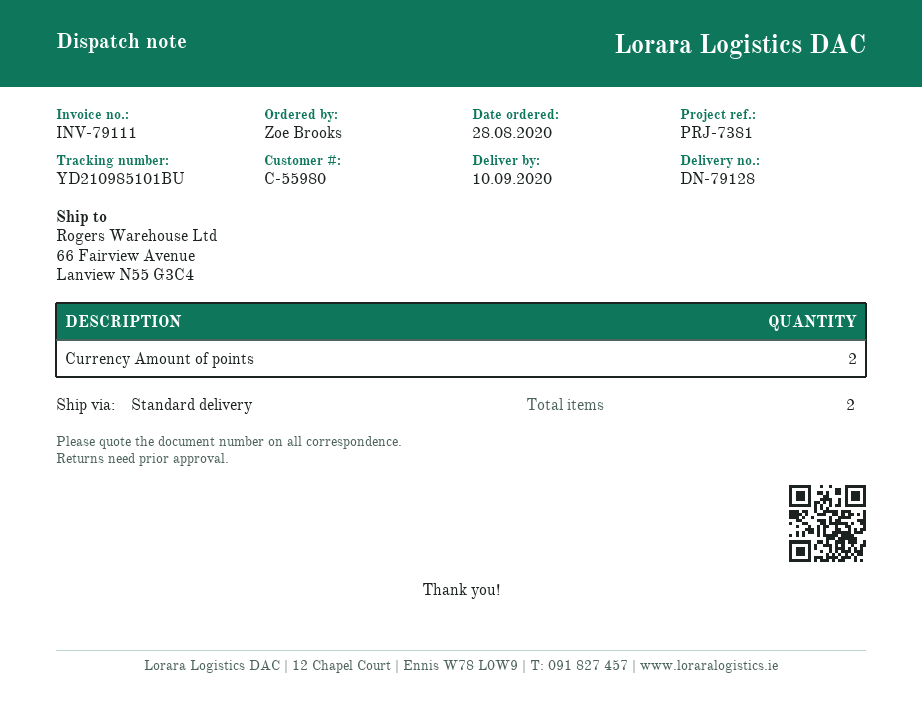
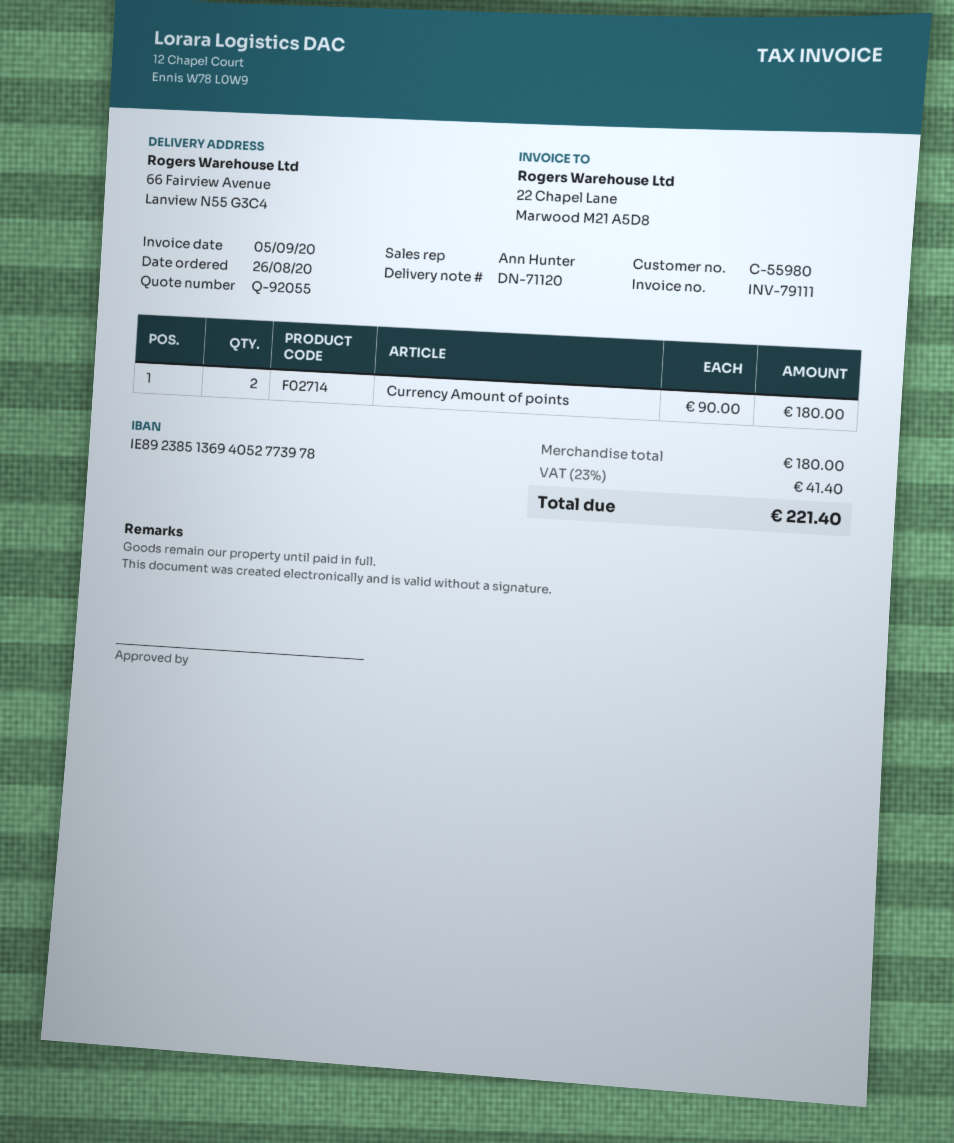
order date: 2020-08-28 -> 2020-08-26
delivery note number: DN-79128 -> DN-71120

